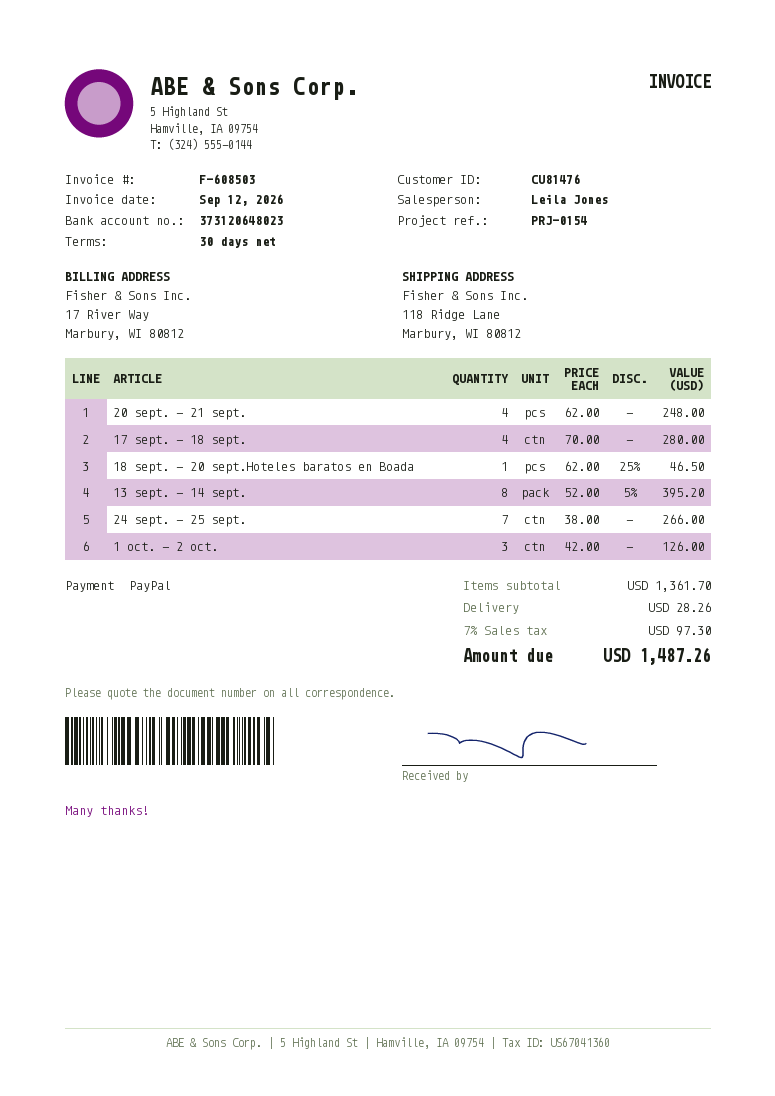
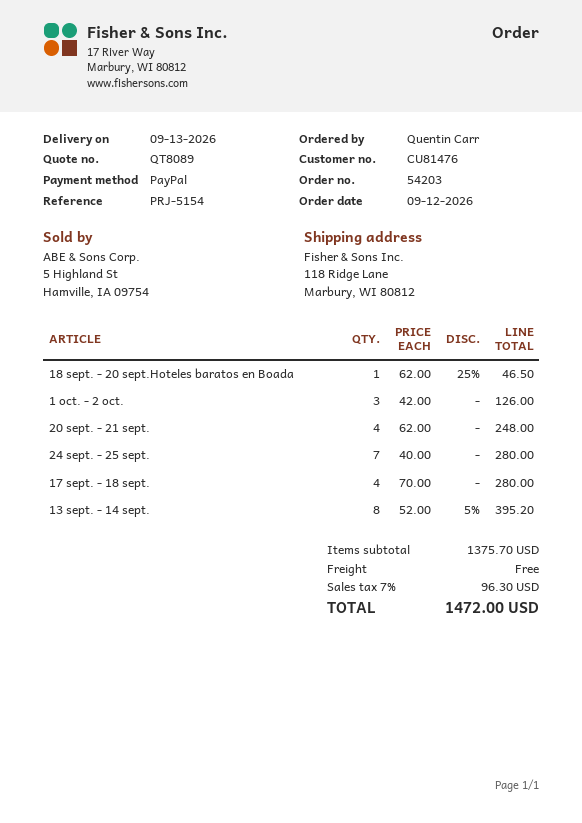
reference: PRJ-0154 -> PRJ-5154
24 sept. - 25 sept.: 7 x 38.00 = 266.00 -> 7 x 40.00 = 280.00
subtotal: 1361.70 -> 1375.70
shipping: 28.26 -> 0.00
tax: 7% = 97.30 -> 7% = 96.30
total: 1487.26 -> 1472.00

